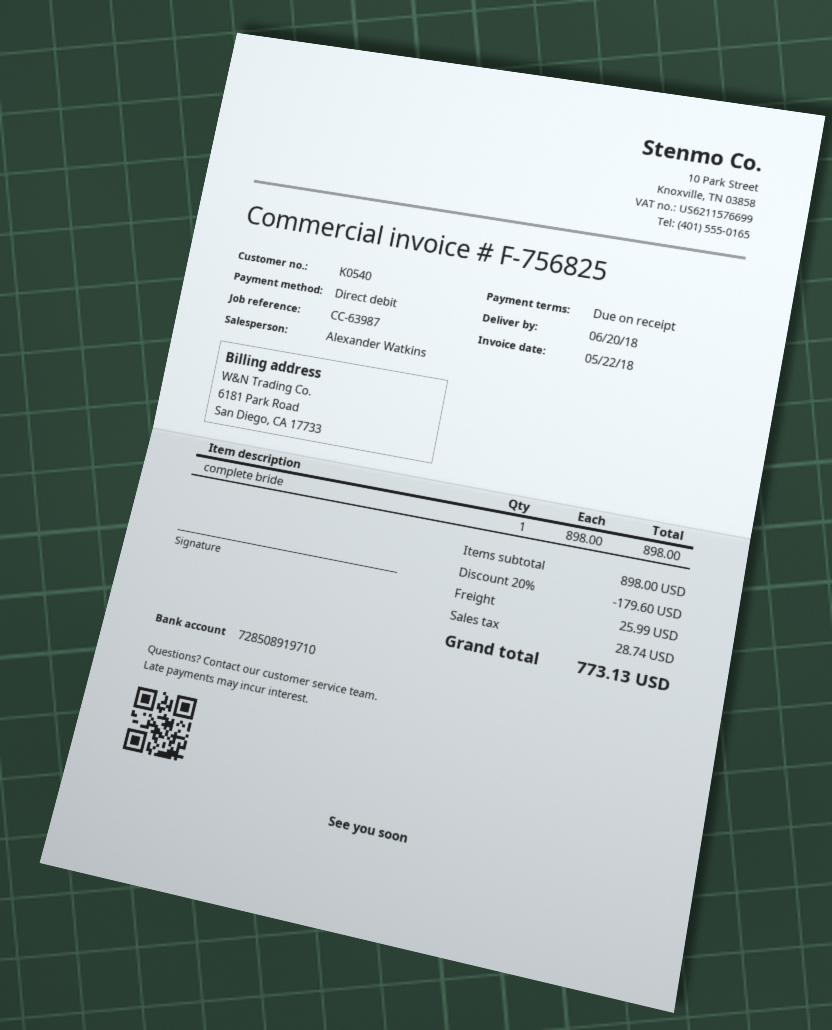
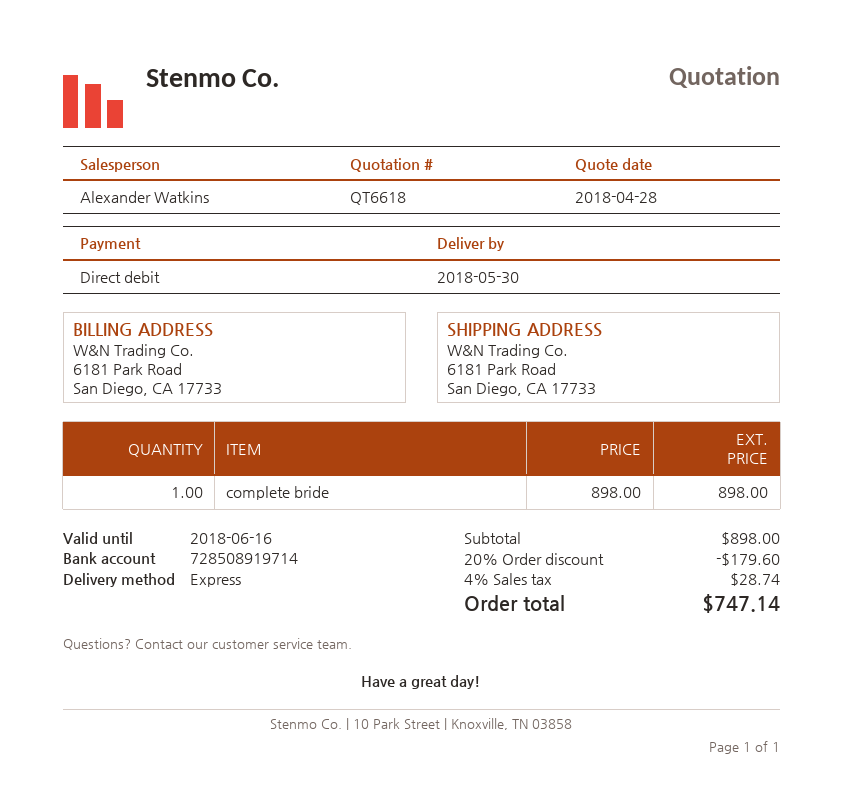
delivery date: 2018-06-20 -> 2018-05-30
bank account: 728508919710 -> 728508919714
shipping: 25.99 -> none
total: 773.13 -> 747.14

